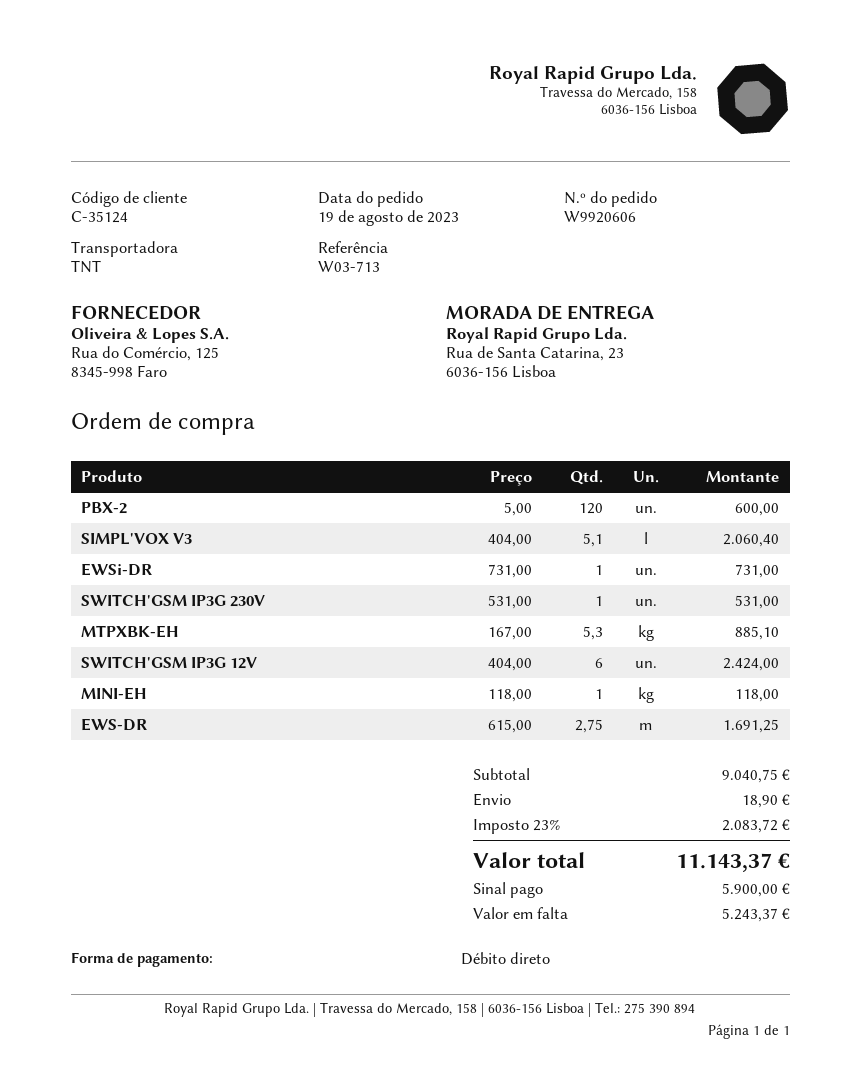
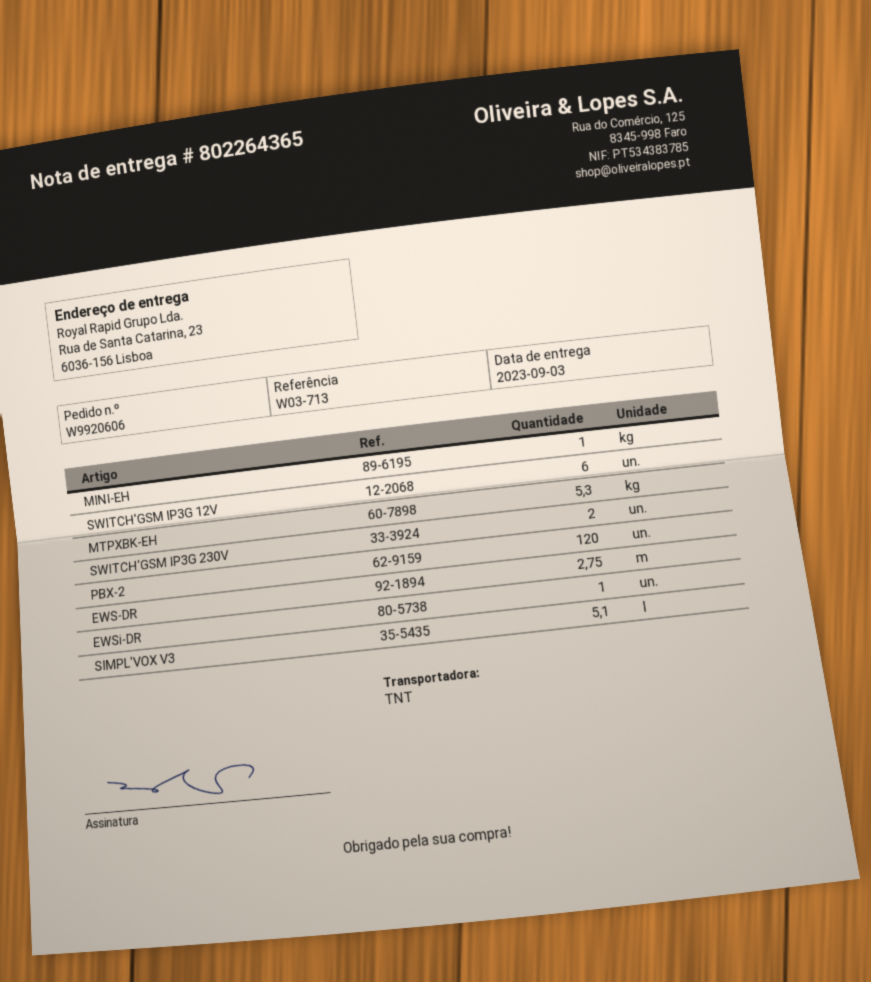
SWITCH'GSM IP3G 230V: 1 -> 2

